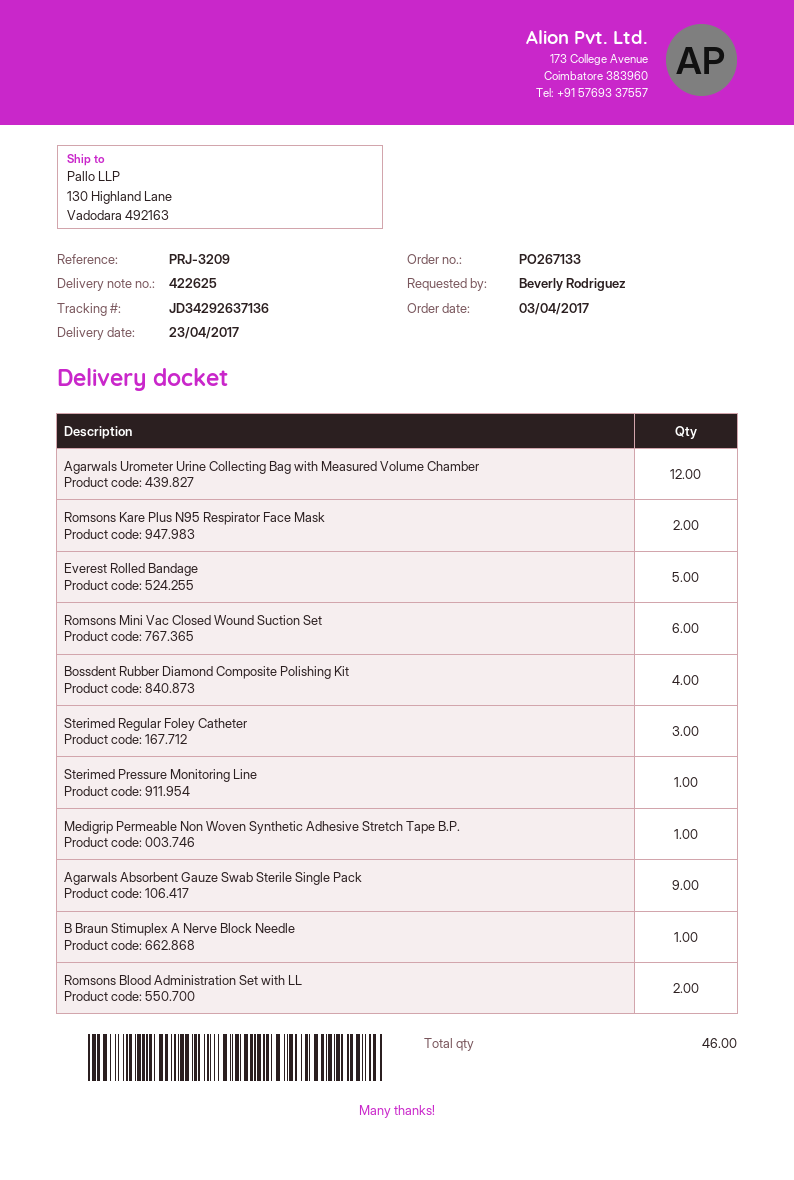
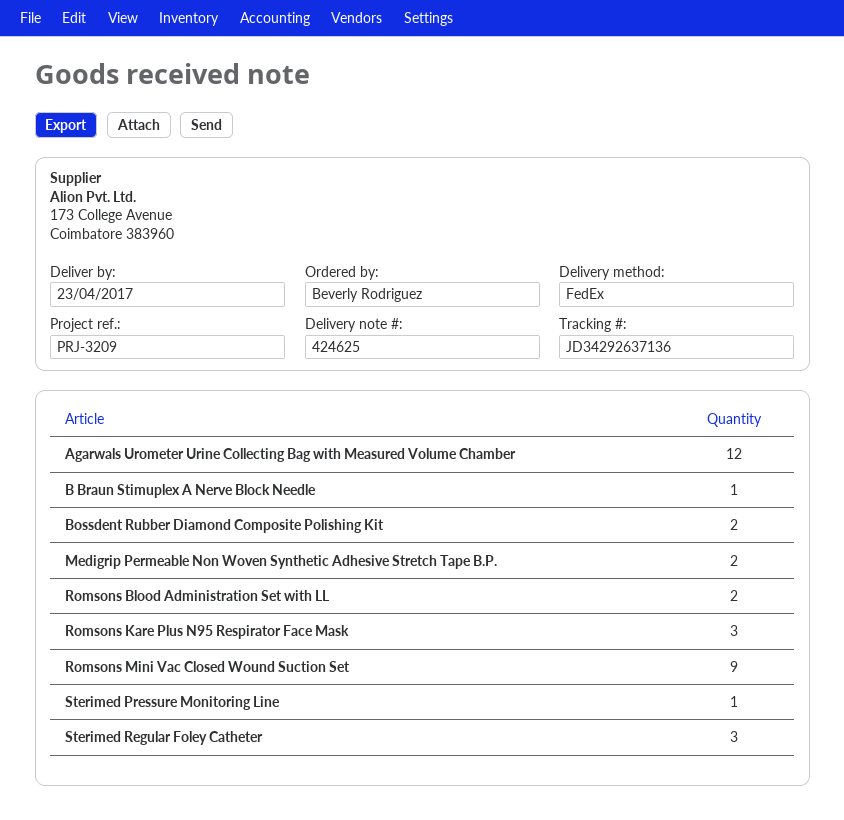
delivery note number: 422625 -> 424625
Romsons Kare Plus N95 Respirator Face Mask: 2 -> 3
Everest Rolled Bandage: 5 -> none
Romsons Mini Vac Closed Wound Suction Set: 6 -> 9
Bossdent Rubber Diamond Composite Polishing Kit: 4 -> 2
Medigrip Permeable Non Woven Synthetic Adhesive Stretch Tape B.P.: 1 -> 2
Agarwals Absorbent Gauze Swab Sterile Single Pack: 9 -> none

